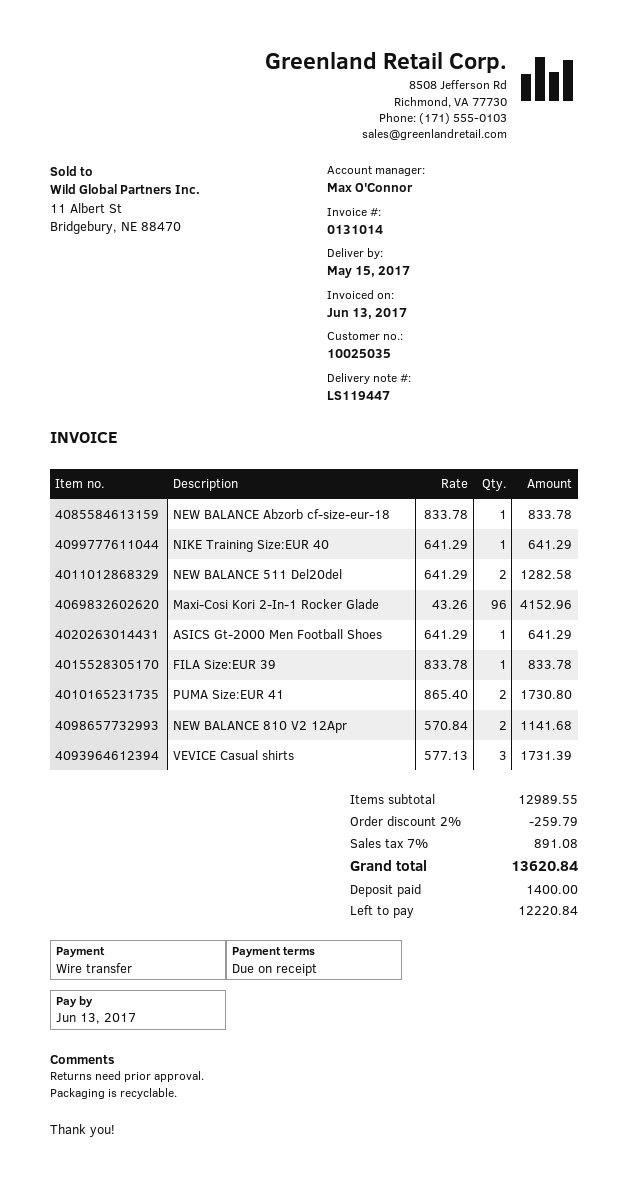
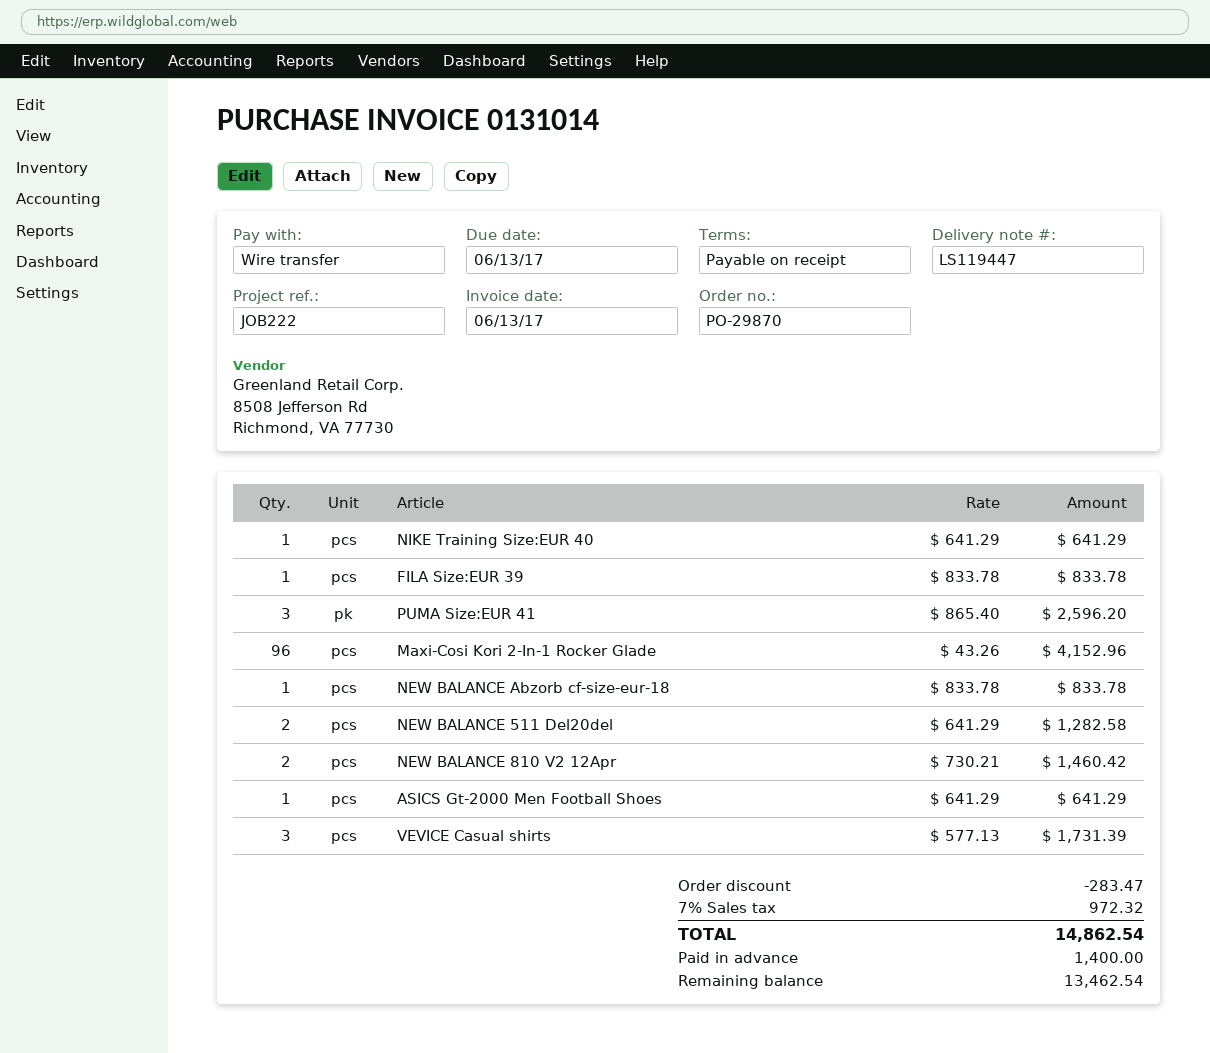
PUMA Size:EUR 41: 2 x 865.40 = 1730.80 -> 3 x 865.40 = 2596.20
NEW BALANCE 810 V2 12Apr: 2 x 570.84 = 1141.68 -> 2 x 730.21 = 1460.42
discount: 259.79 -> 283.47
tax: 7% = 891.08 -> 7% = 972.32
total: 13620.84 -> 14862.54
balance: 12220.84 -> 13462.54

